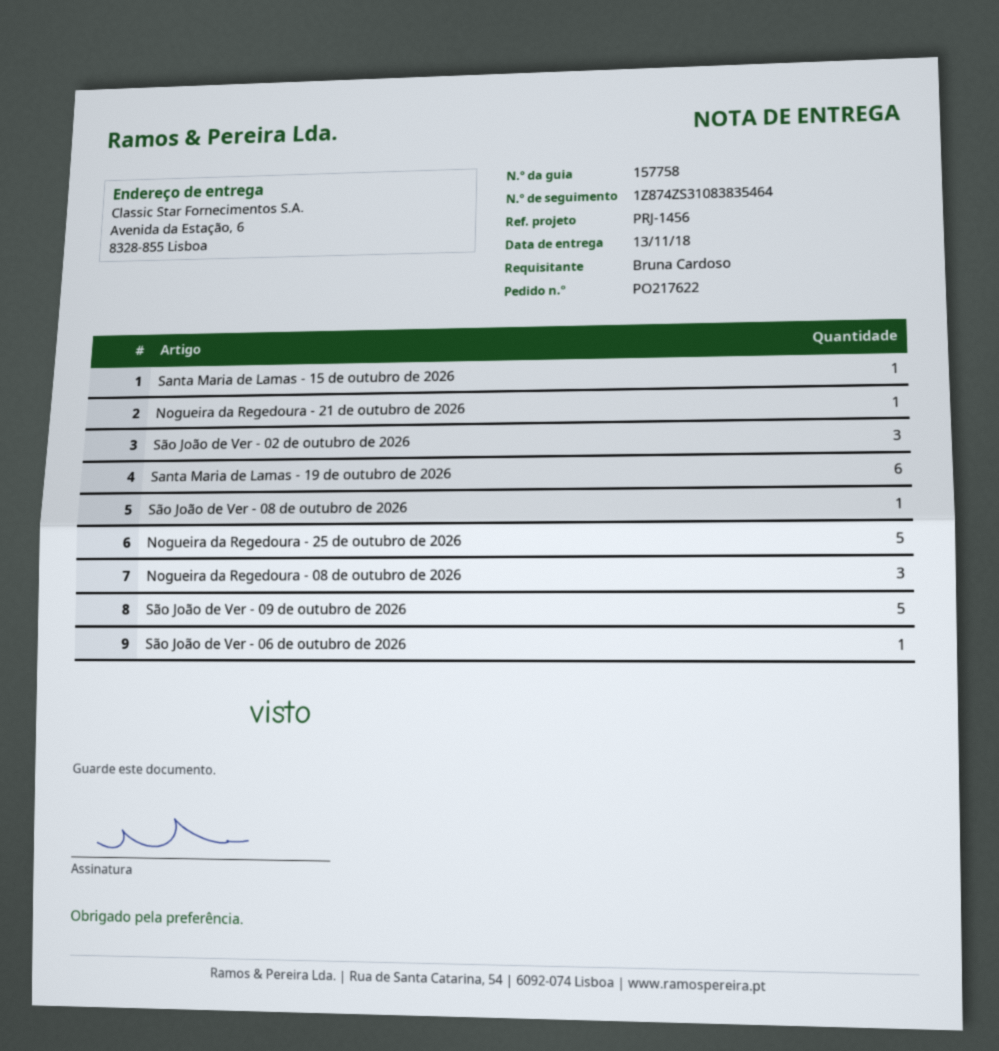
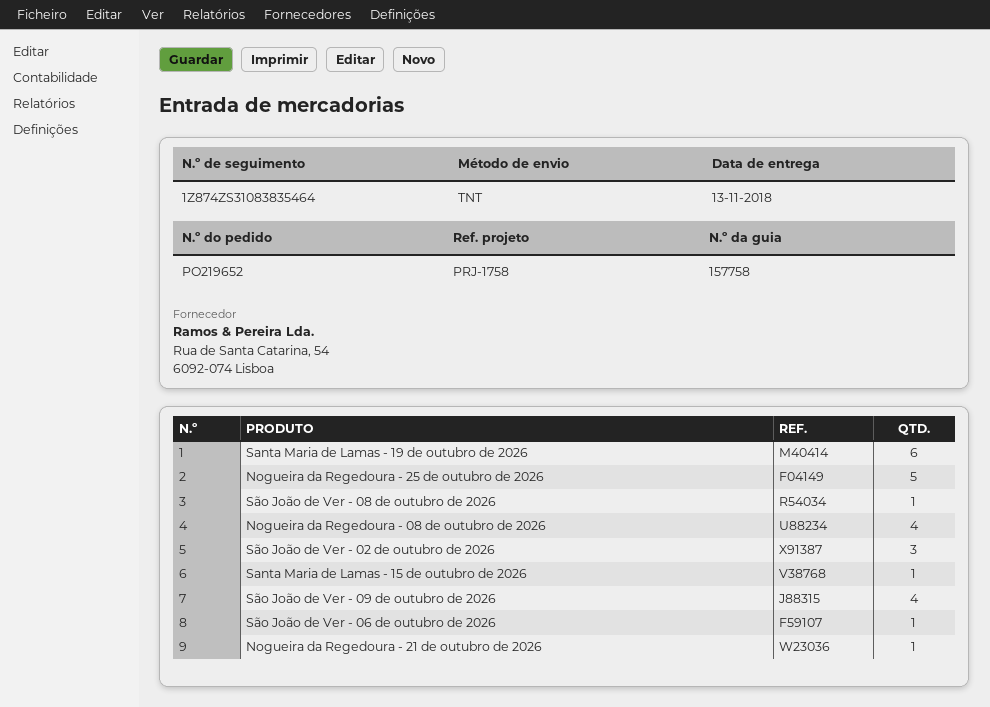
order number: PO217622 -> PO219652
reference: PRJ-1456 -> PRJ-1758
Nogueira da Regedoura - 08 de outubro de 2026: 3 -> 4
São João de Ver - 09 de outubro de 2026: 5 -> 4

